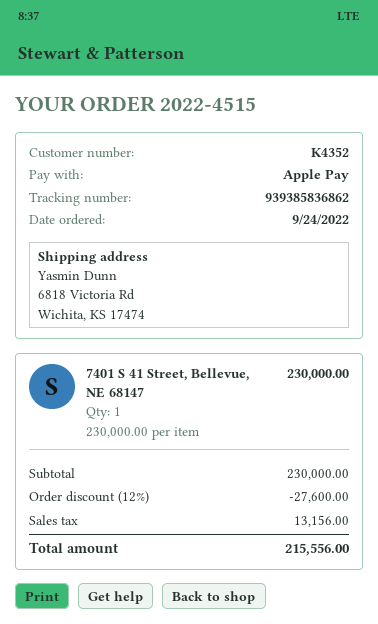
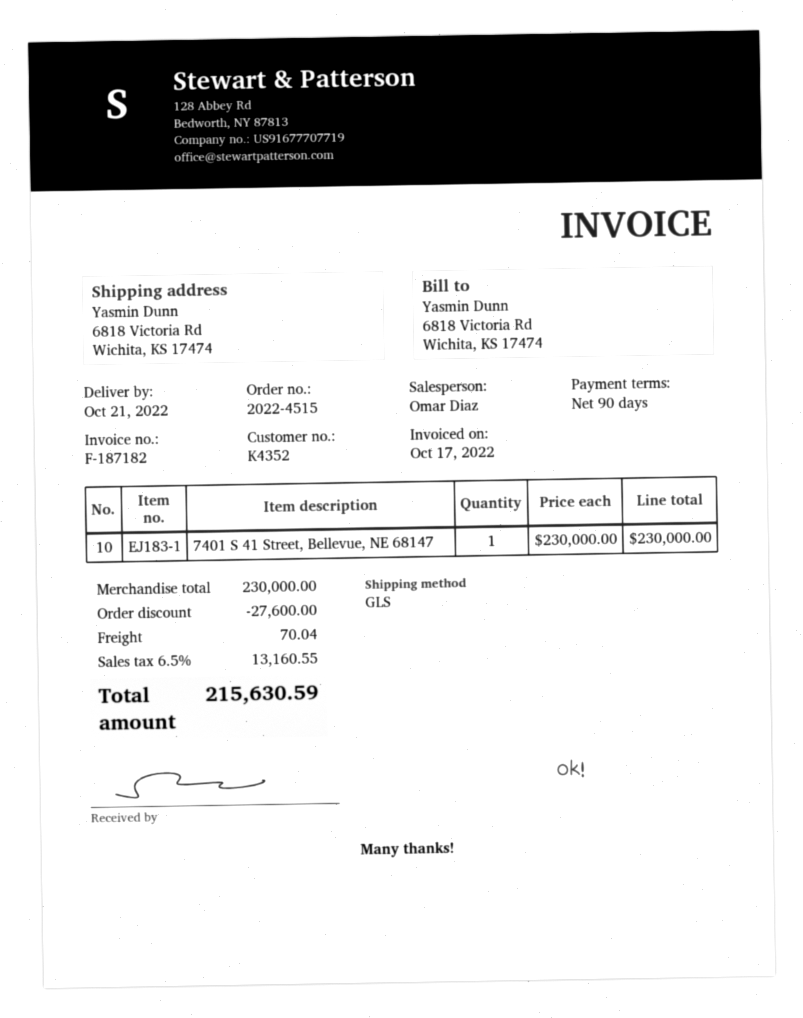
shipping: none -> 70.04
tax: 13156.00 -> 13160.55
total: 215556.00 -> 215630.59

